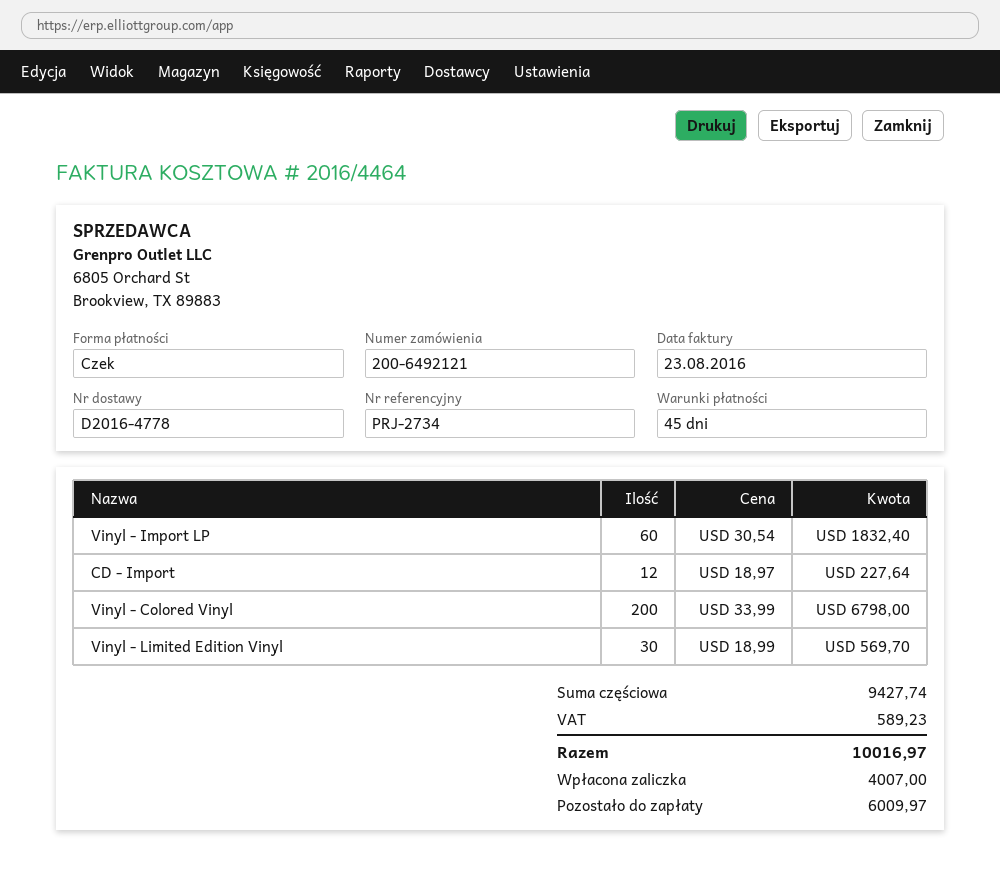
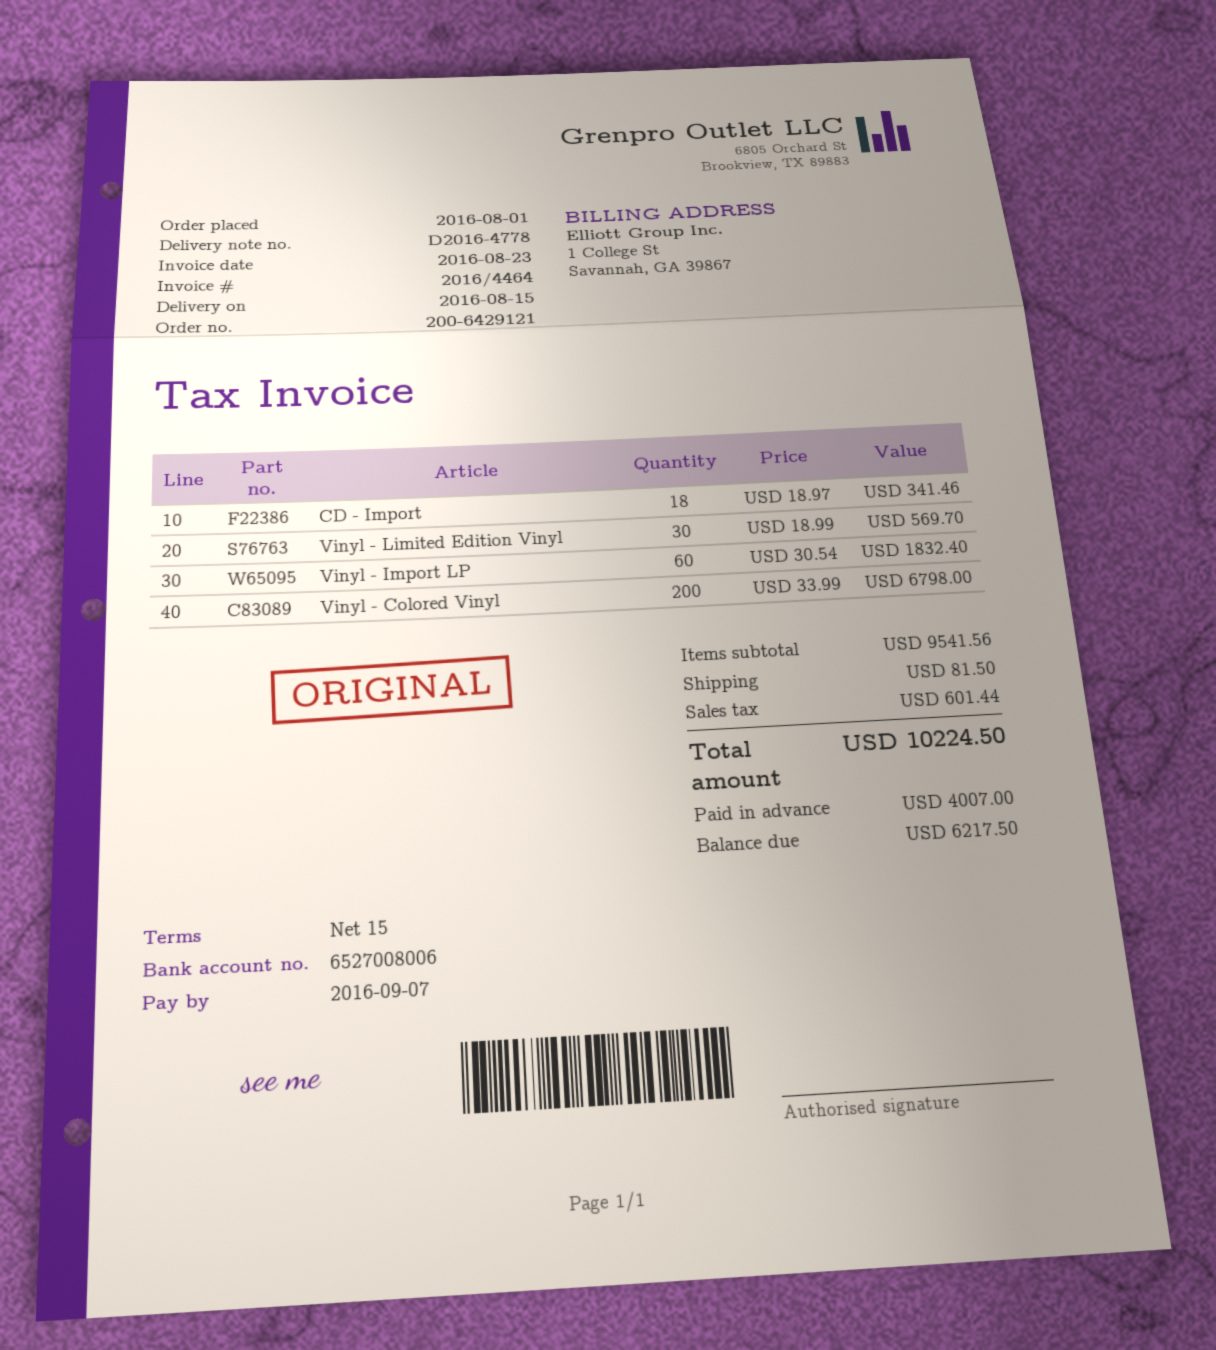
order number: 200-6492121 -> 200-6429121
payment terms: 45 days -> 15 days
CD - Import: 12 x 18.97 = 227.64 -> 18 x 18.97 = 341.46
subtotal: 9427.74 -> 9541.56
shipping: none -> 81.50
tax: 589.23 -> 601.44
total: 10016.97 -> 10224.50
balance: 6009.97 -> 6217.50

